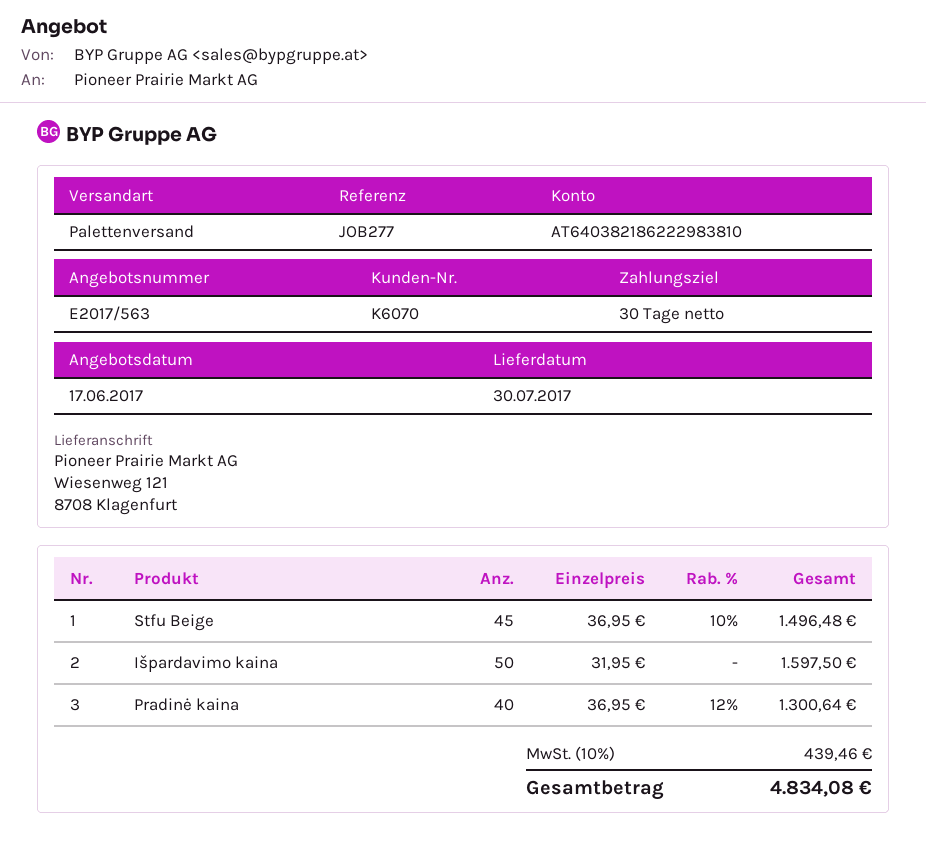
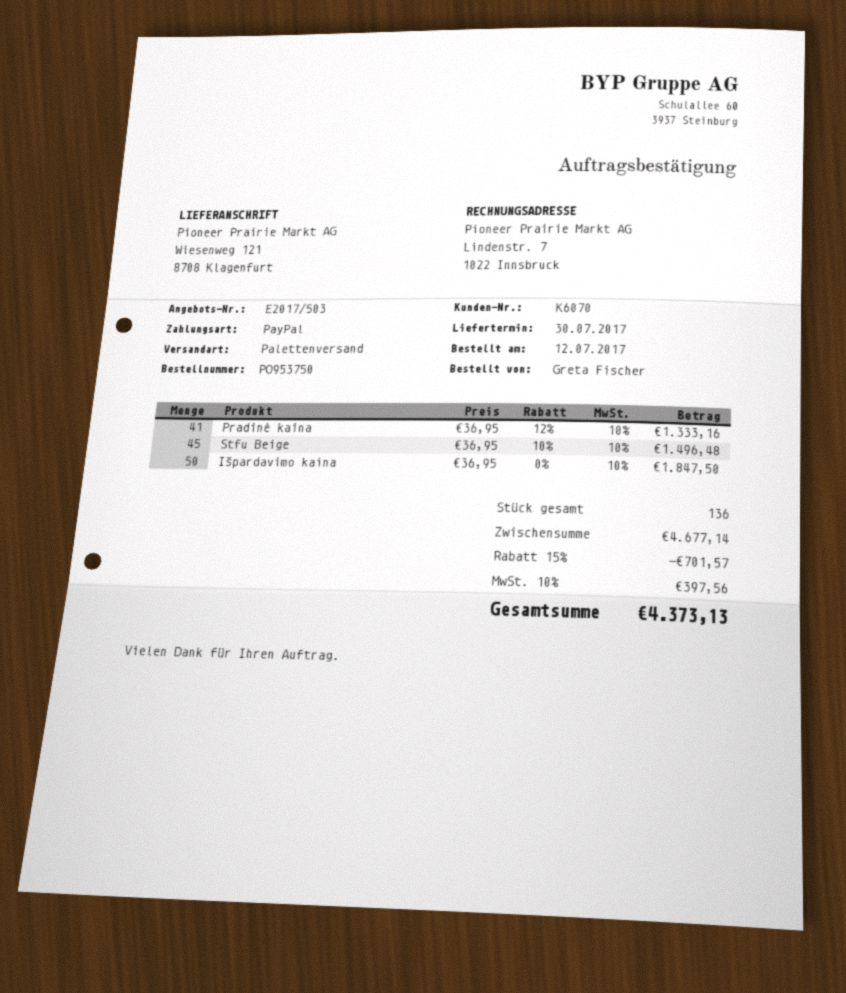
quote number: E2017/563 -> E2017/503
Išpardavimo kaina: 50 x 31.95 = 1597.50 -> 50 x 36.95 = 1847.50
Pradinė kaina: 40 x 36.95 - 12% = 1300.64 -> 41 x 36.95 - 12% = 1333.16
discount: none -> 15% = 701.57
tax: 10% = 439.46 -> 10% = 397.56
total: 4834.08 -> 4373.13

